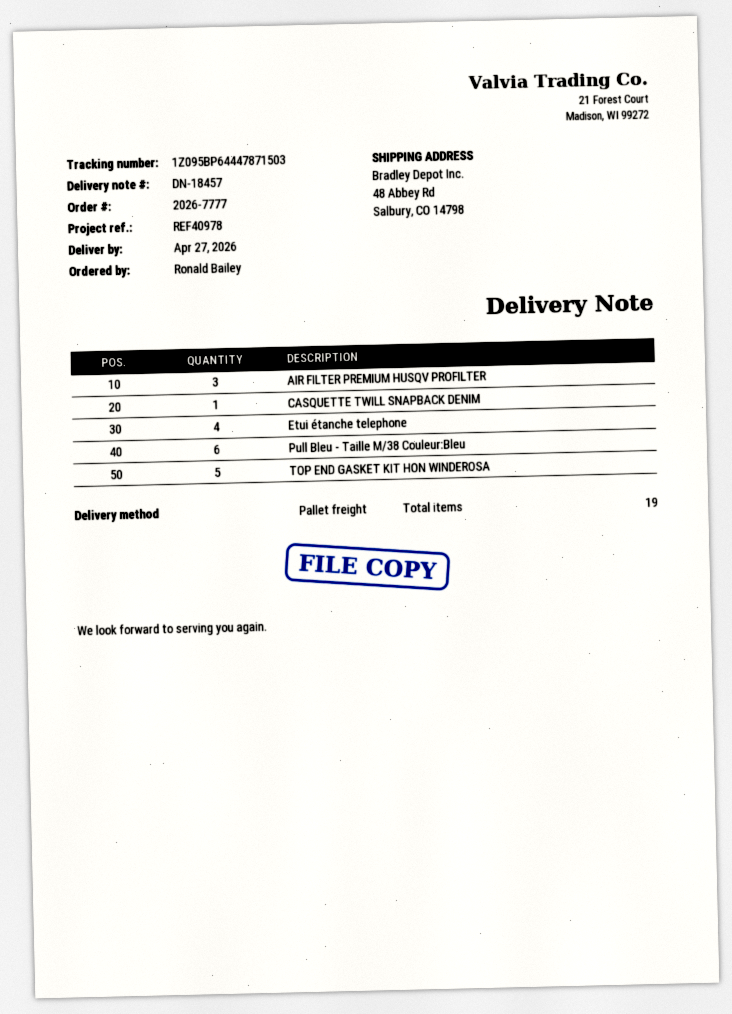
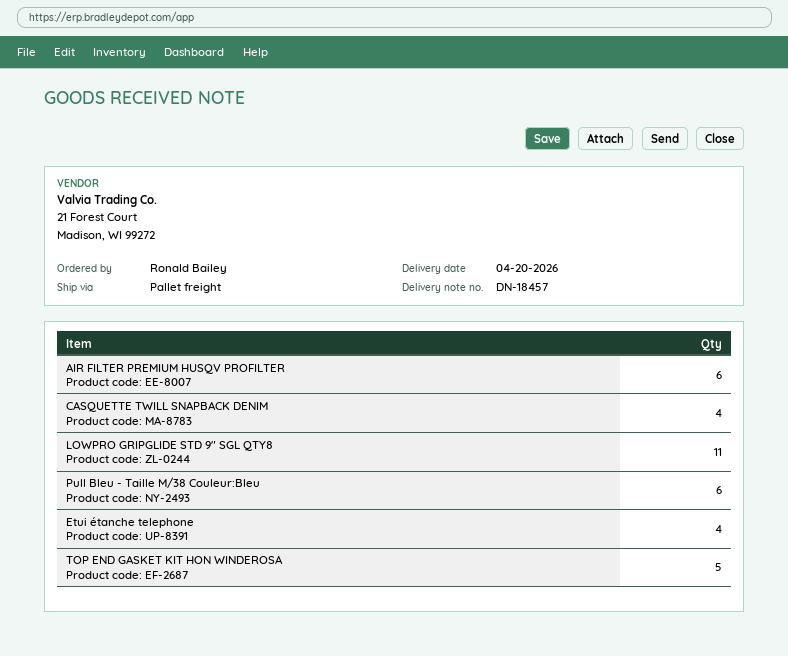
delivery date: 2026-04-27 -> 2026-04-20
AIR FILTER PREMIUM HUSQV PROFILTER: 3 -> 6
CASQUETTE TWILL SNAPBACK DENIM: 1 -> 4
LOWPRO GRIPGLIDE STD 9" SGL QTY8: none -> 11

